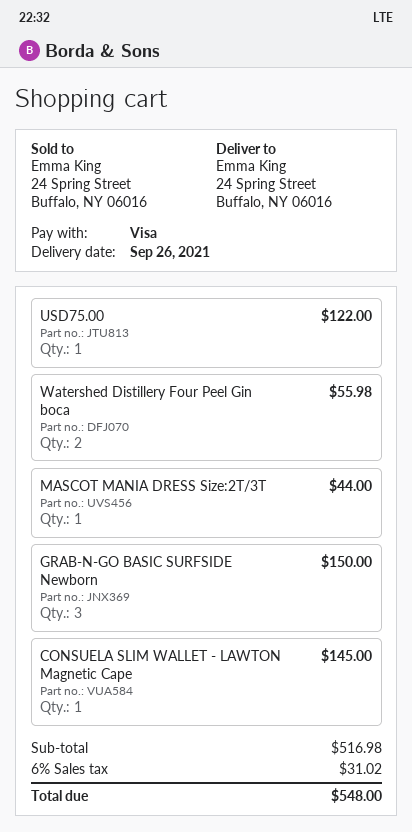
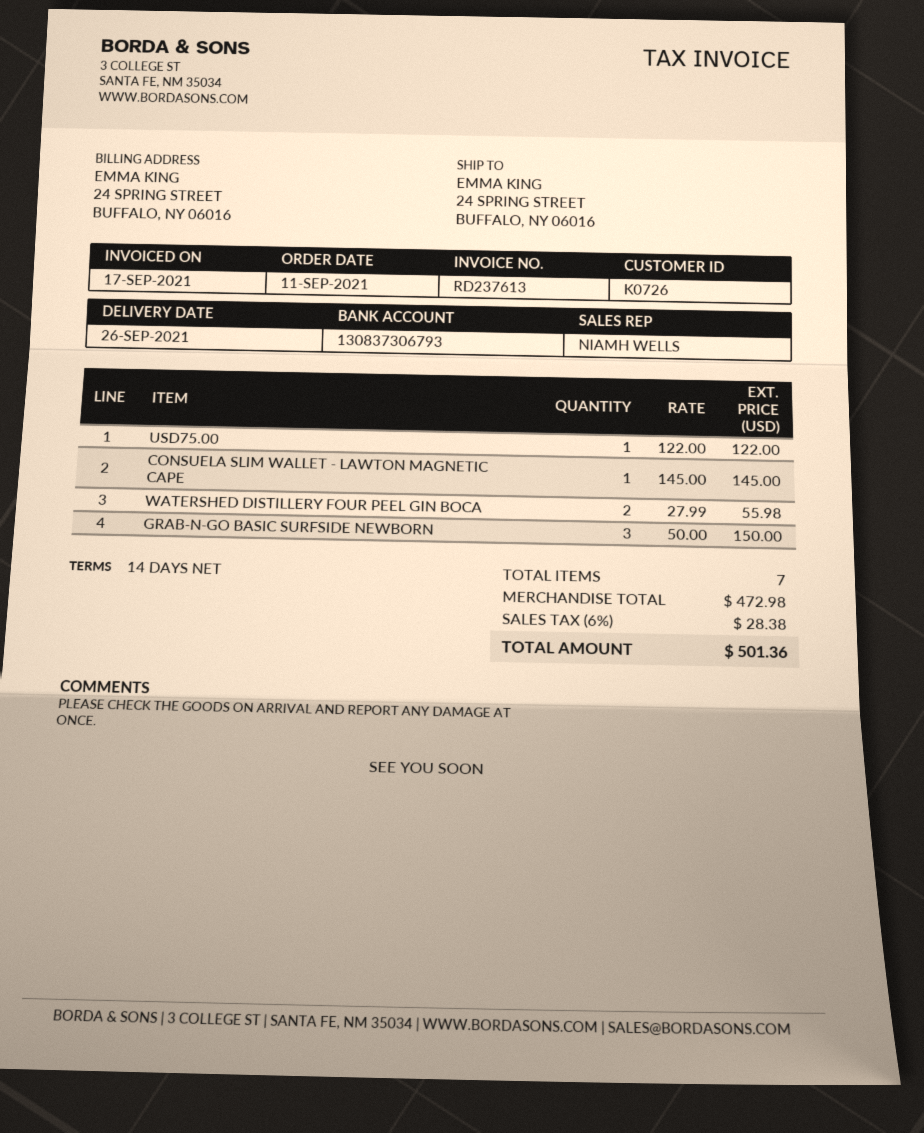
MASCOT MANIA DRESS Size:2T/3T: 1 for 44.00 -> none
subtotal: 516.98 -> 472.98
tax: 6% = 31.02 -> 6% = 28.38
total: 548.00 -> 501.36

